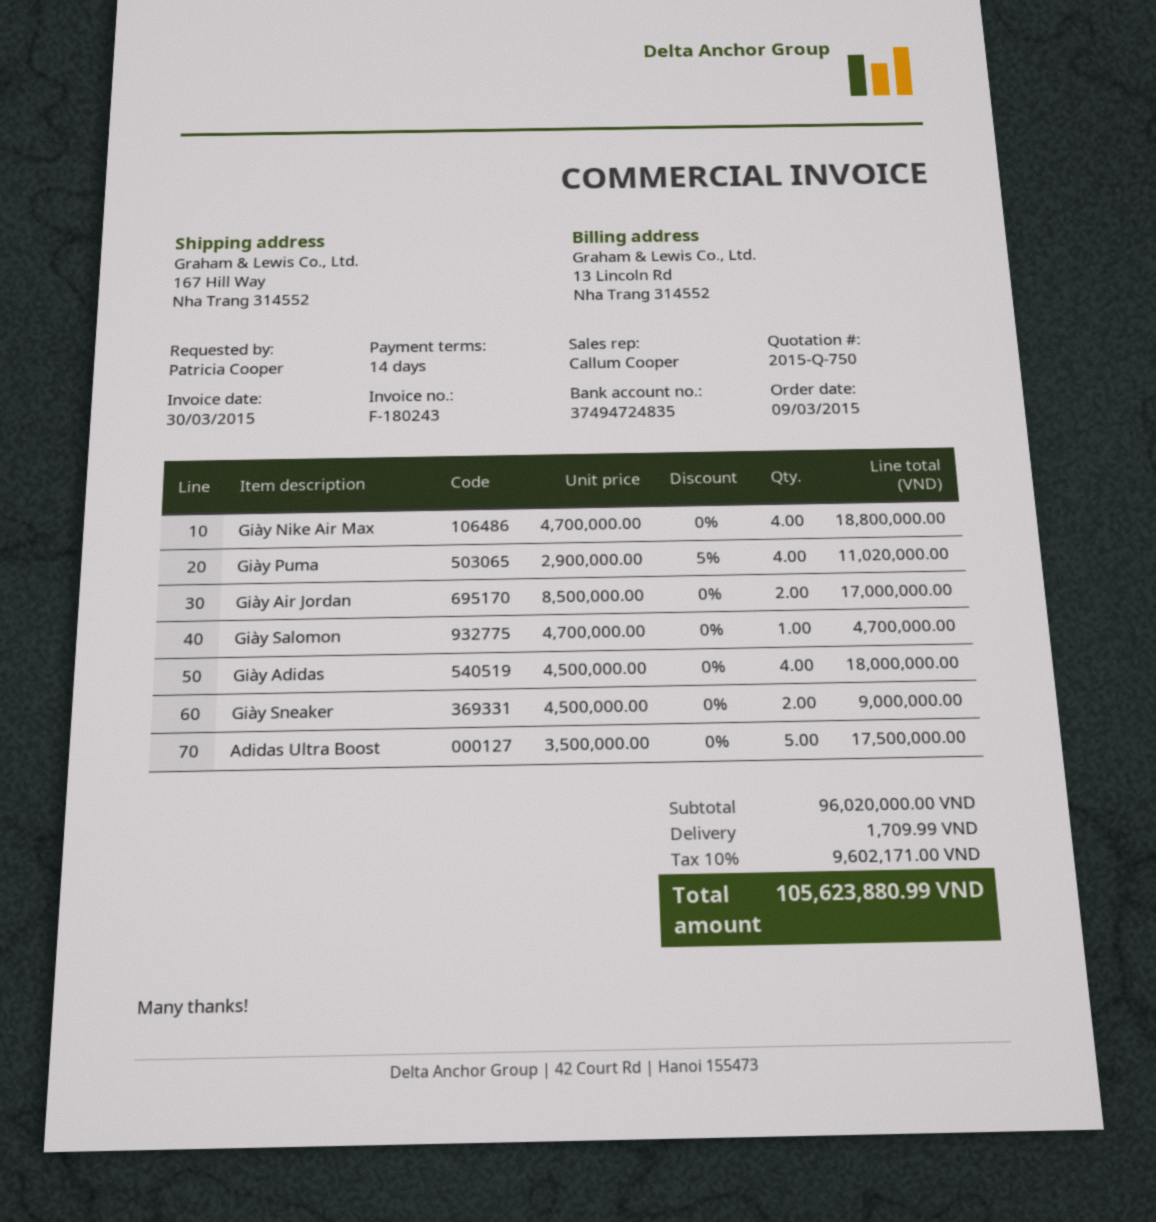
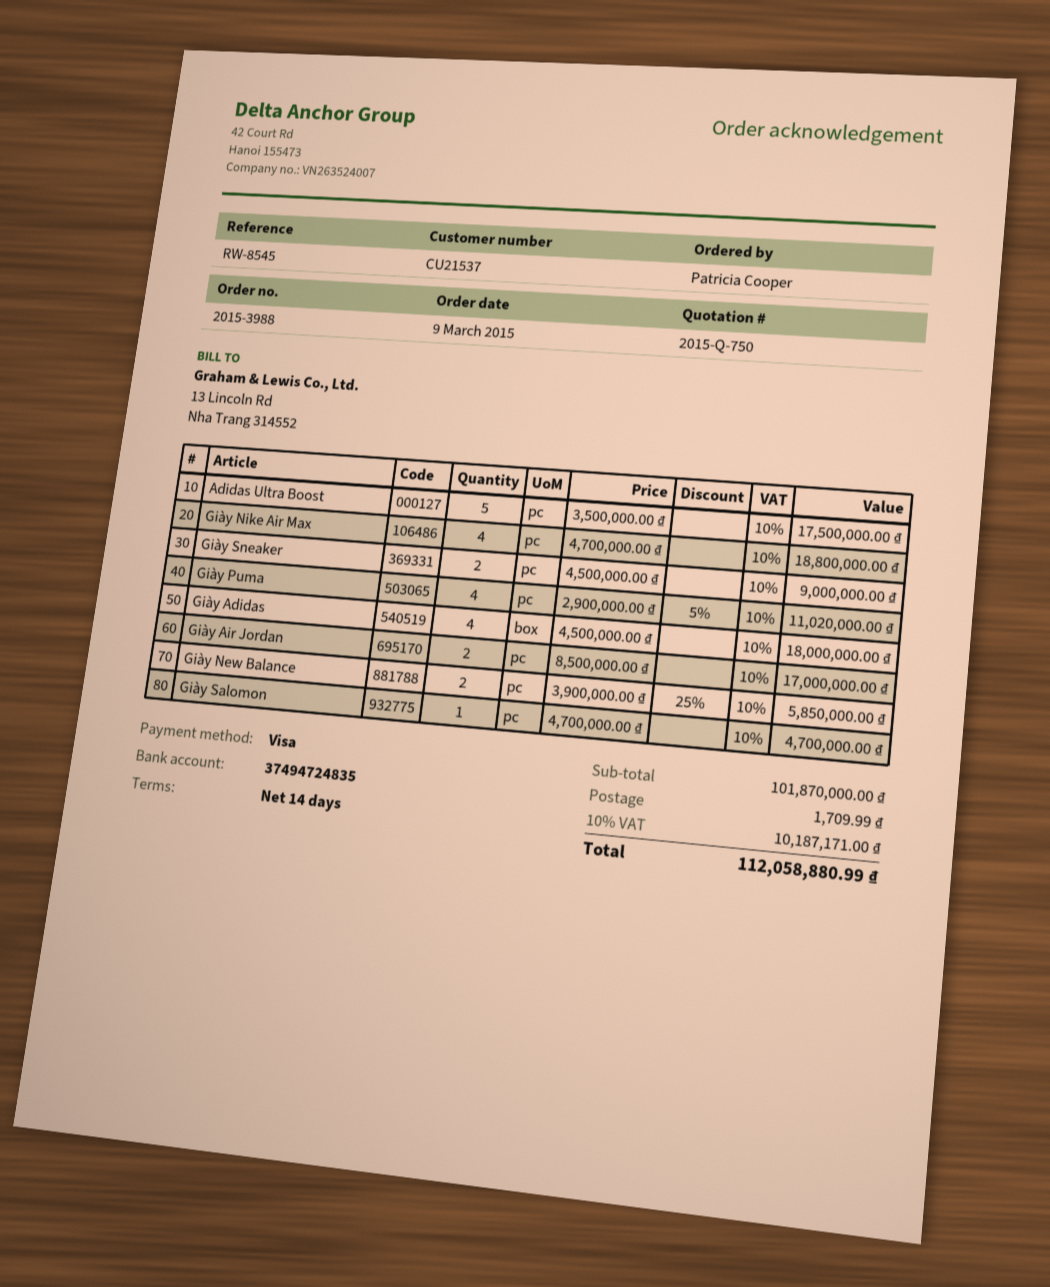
Giày New Balance: none -> 2 x 3900000.00 - 25% = 5850000.00
subtotal: 96020000.00 -> 101870000.00
tax: 10% = 9602171.00 -> 10% = 10187171.00
total: 105623880.99 -> 112058880.99

